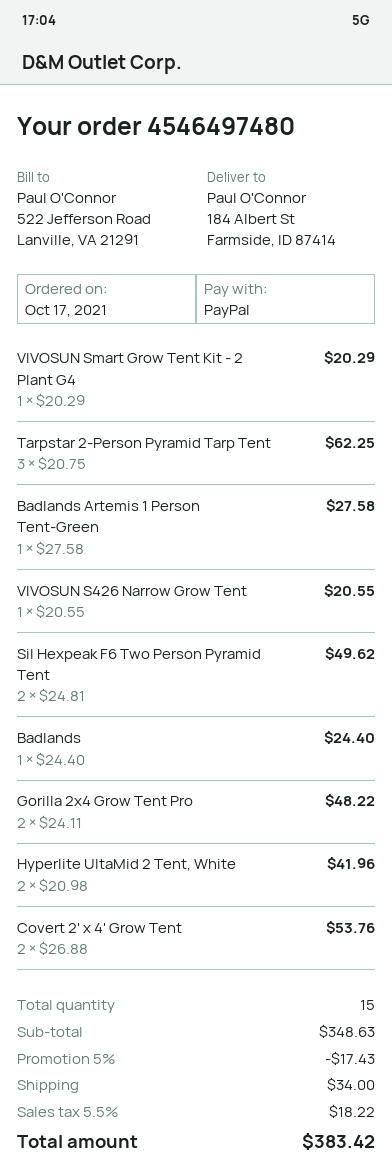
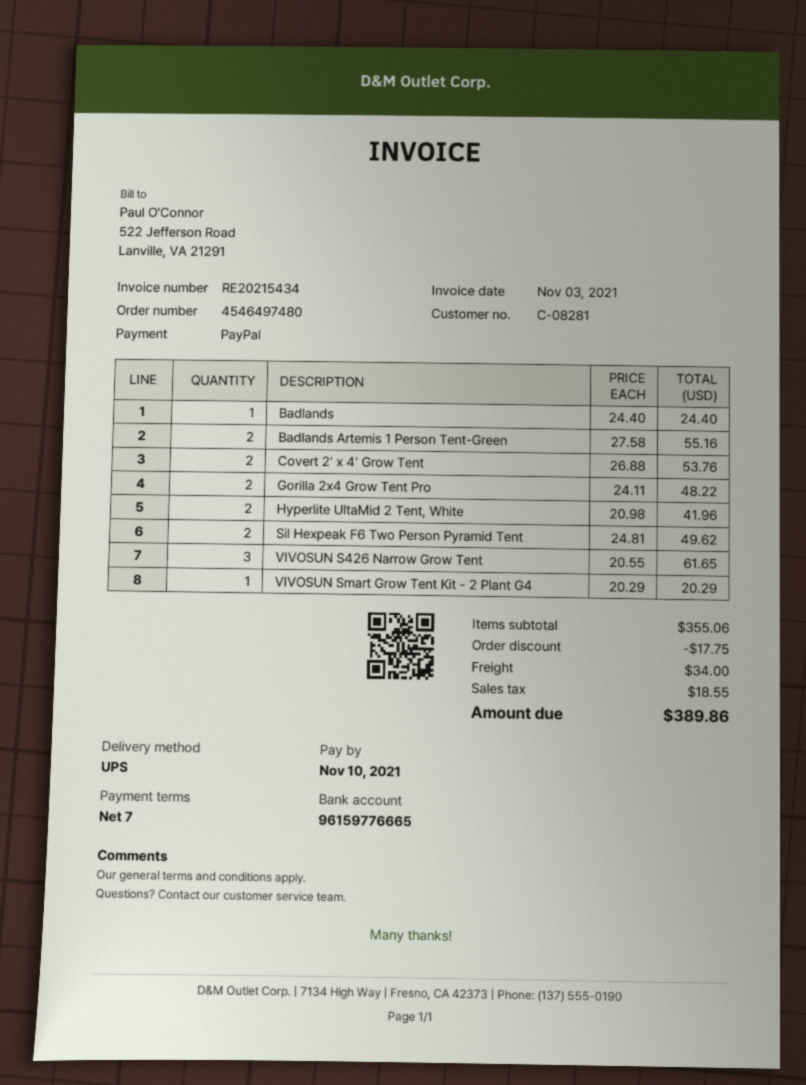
Tarpstar 2-Person Pyramid Tarp Tent: 3 x 20.75 = 62.25 -> none
Badlands Artemis 1 Person Tent-Green: 1 x 27.58 = 27.58 -> 2 x 27.58 = 55.16
VIVOSUN S426 Narrow Grow Tent: 1 x 20.55 = 20.55 -> 3 x 20.55 = 61.65
subtotal: 348.63 -> 355.06
discount: 17.43 -> 17.75
tax: 18.22 -> 18.55
total: 383.42 -> 389.86

